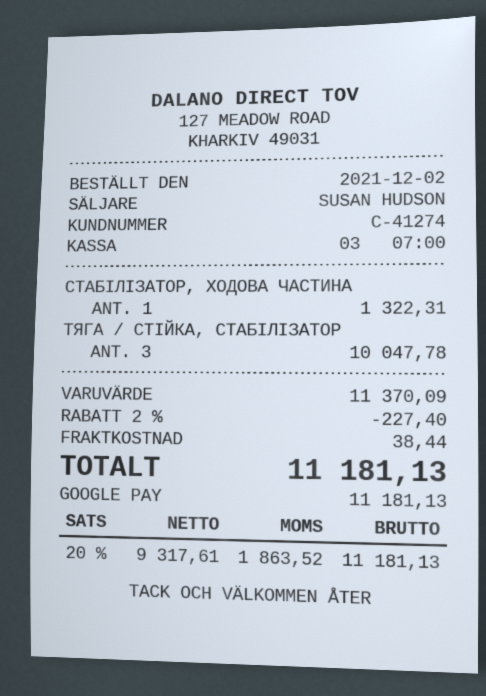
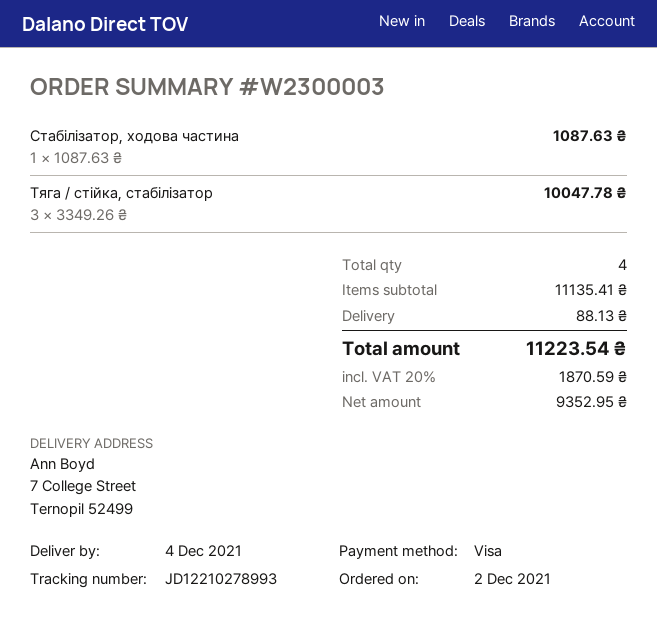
payment method: Google Pay -> Visa
СТАБІЛІЗАТОР, ХОДОВА ЧАСТИНА: 1 for 1322.31 -> 1 for 1087.63
subtotal: 11370.09 -> 11135.41
discount: 2% = 227.40 -> none
shipping: 38.44 -> 88.13
net: 9317.61 -> 9352.95
tax: 20% = 1863.52 -> 20% = 1870.59
total: 11181.13 -> 11223.54

